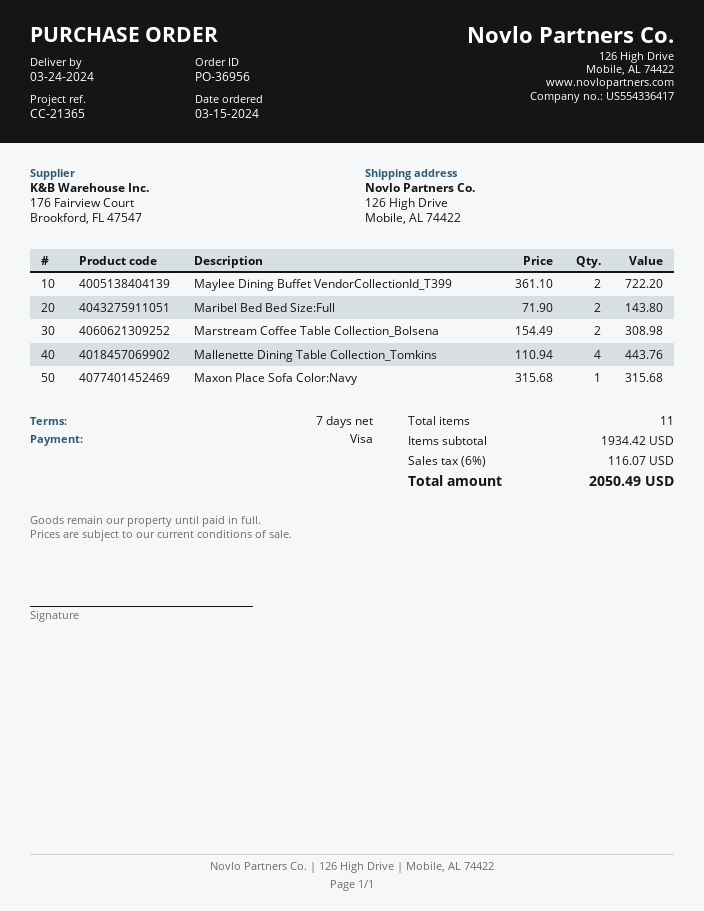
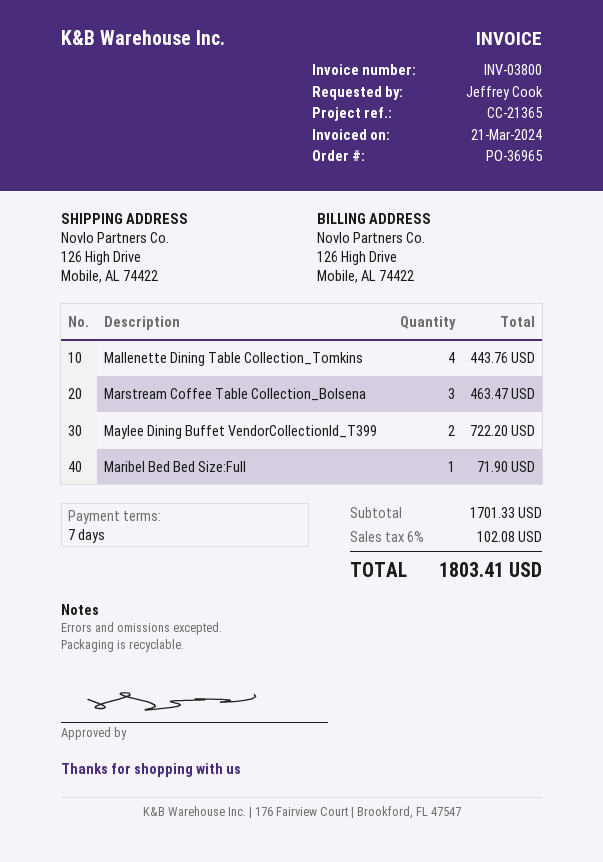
order number: PO-36956 -> PO-36965
Maribel Bed Bed Size:Full: 2 for 143.80 -> 1 for 71.90
Marstream Coffee Table Collection_Bolsena: 2 for 308.98 -> 3 for 463.47
Maxon Place Sofa Color:Navy: 1 for 315.68 -> none
subtotal: 1934.42 -> 1701.33
tax: 6% = 116.07 -> 6% = 102.08
total: 2050.49 -> 1803.41

